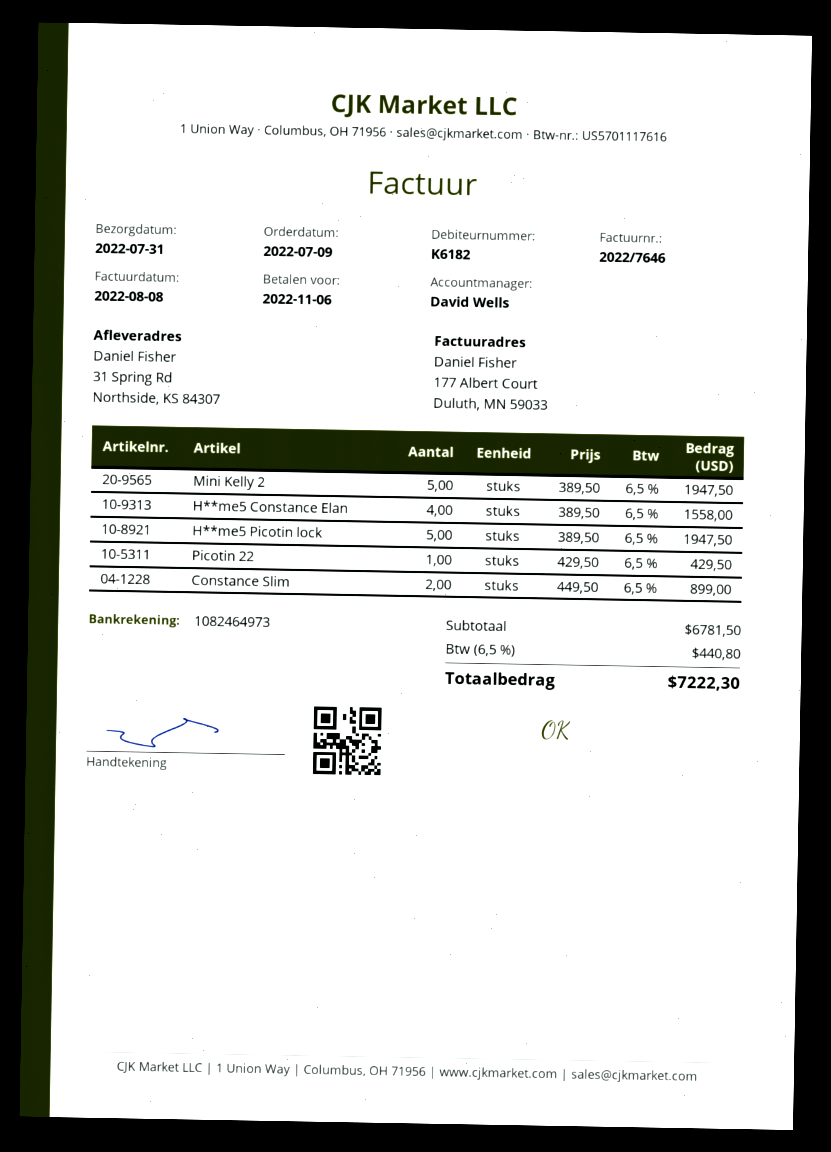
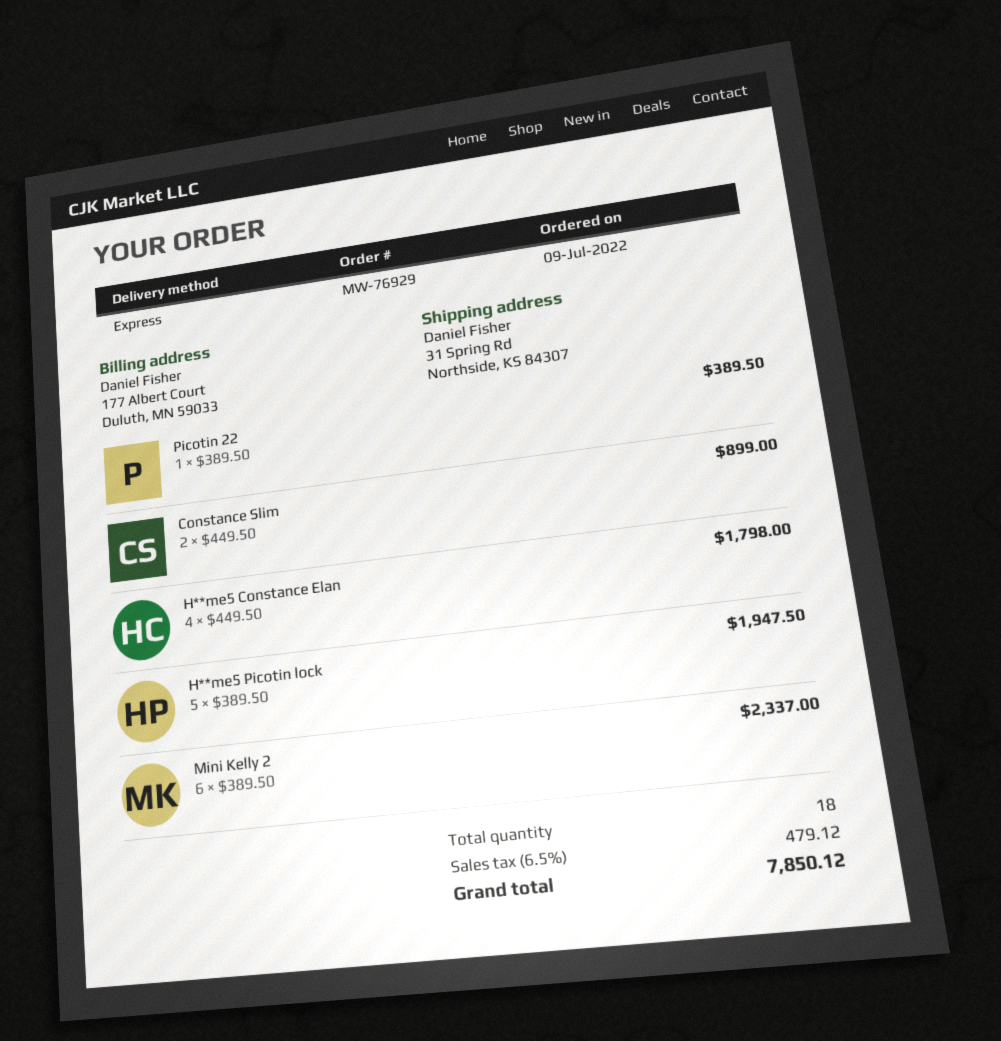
Mini Kelly 2: 5 x 389.50 = 1947.50 -> 6 x 389.50 = 2337.00
H**me5 Constance Elan: 4 x 389.50 = 1558.00 -> 4 x 449.50 = 1798.00
Picotin 22: 1 x 429.50 = 429.50 -> 1 x 389.50 = 389.50
tax: 6.5% = 440.80 -> 6.5% = 479.12
total: 7222.30 -> 7850.12

